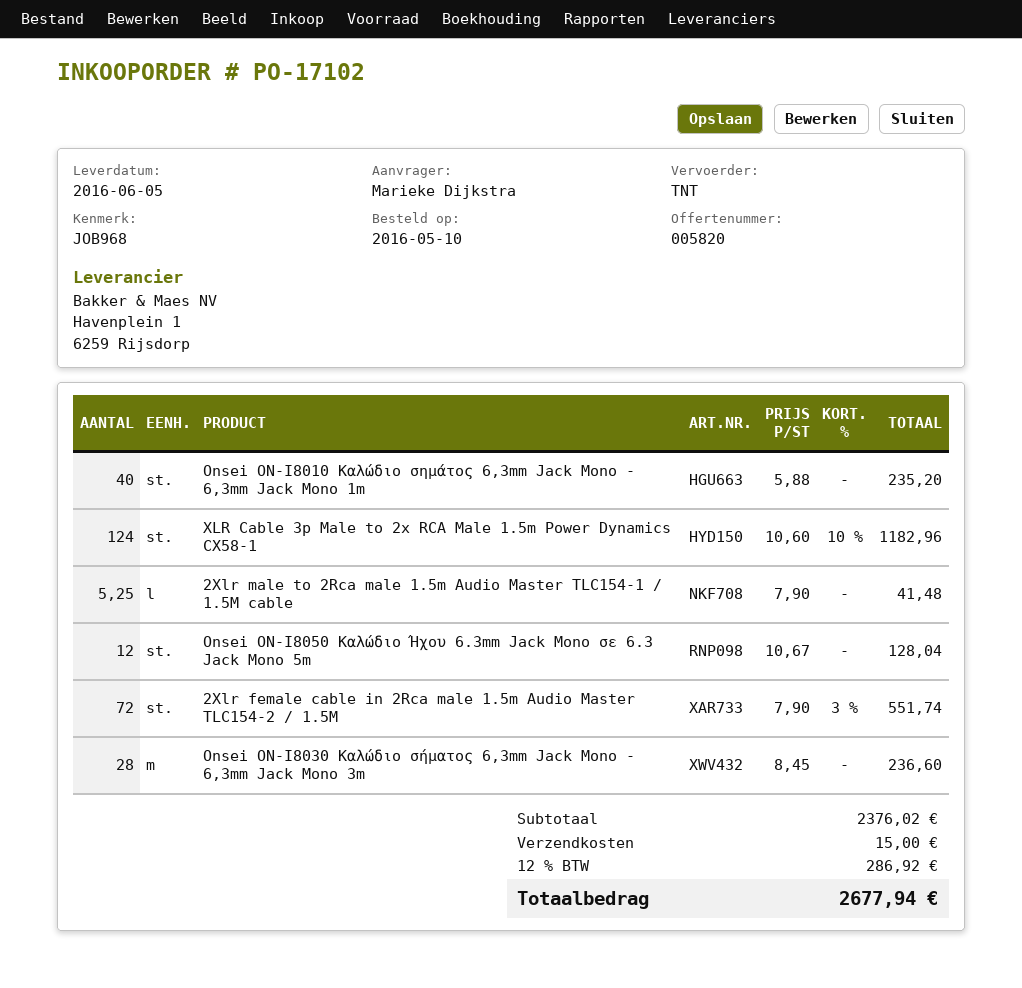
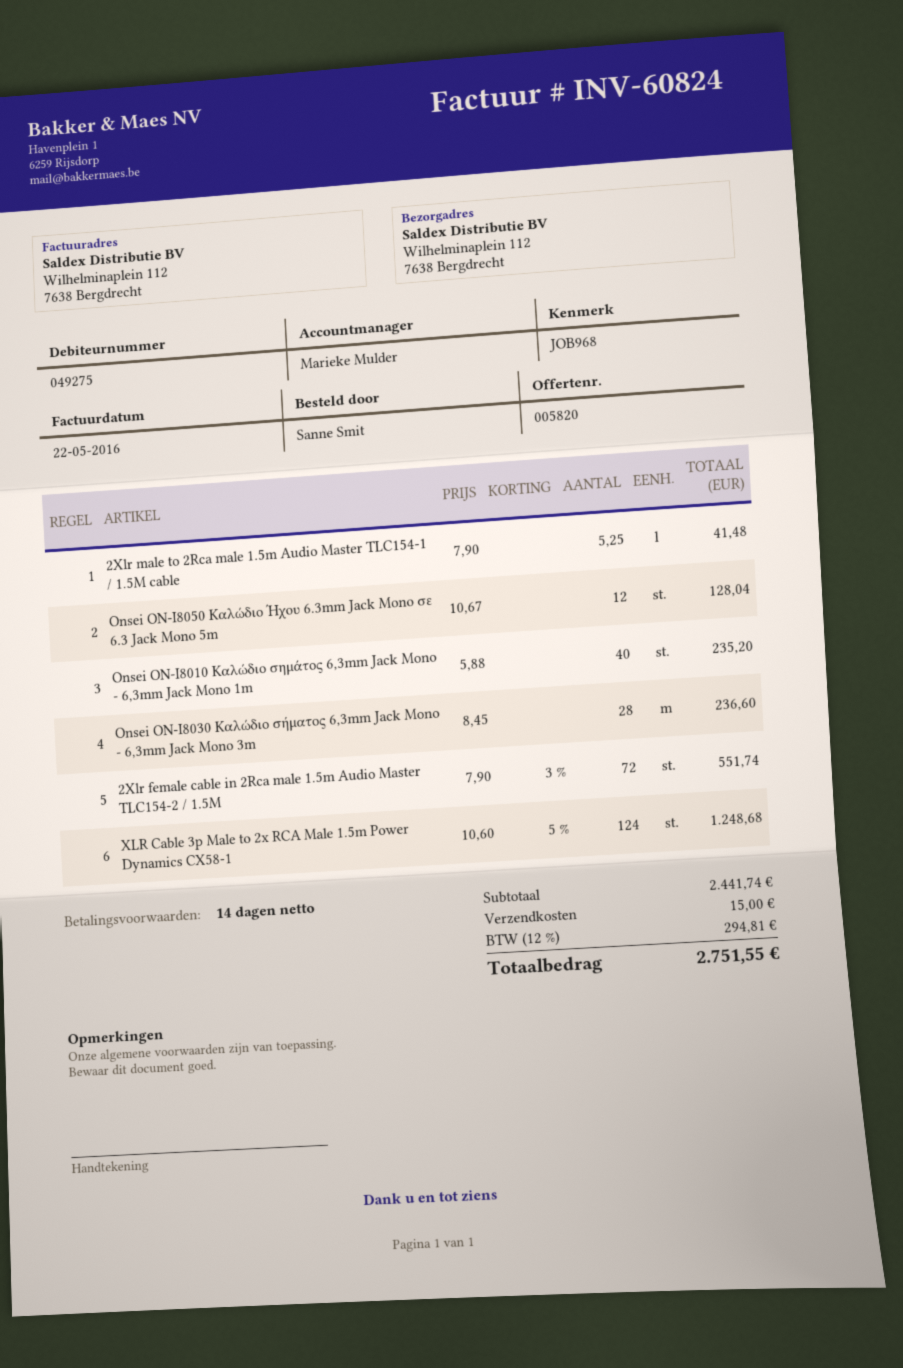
ordered by: Marieke Dijkstra -> Sanne Smit
XLR Cable 3p Male to 2x RCA Male 1.5m Power Dynamics CX58-1: 124 x 10.60 - 10% = 1182.96 -> 124 x 10.60 - 5% = 1248.68
subtotal: 2376.02 -> 2441.74
tax: 12% = 286.92 -> 12% = 294.81
total: 2677.94 -> 2751.55

